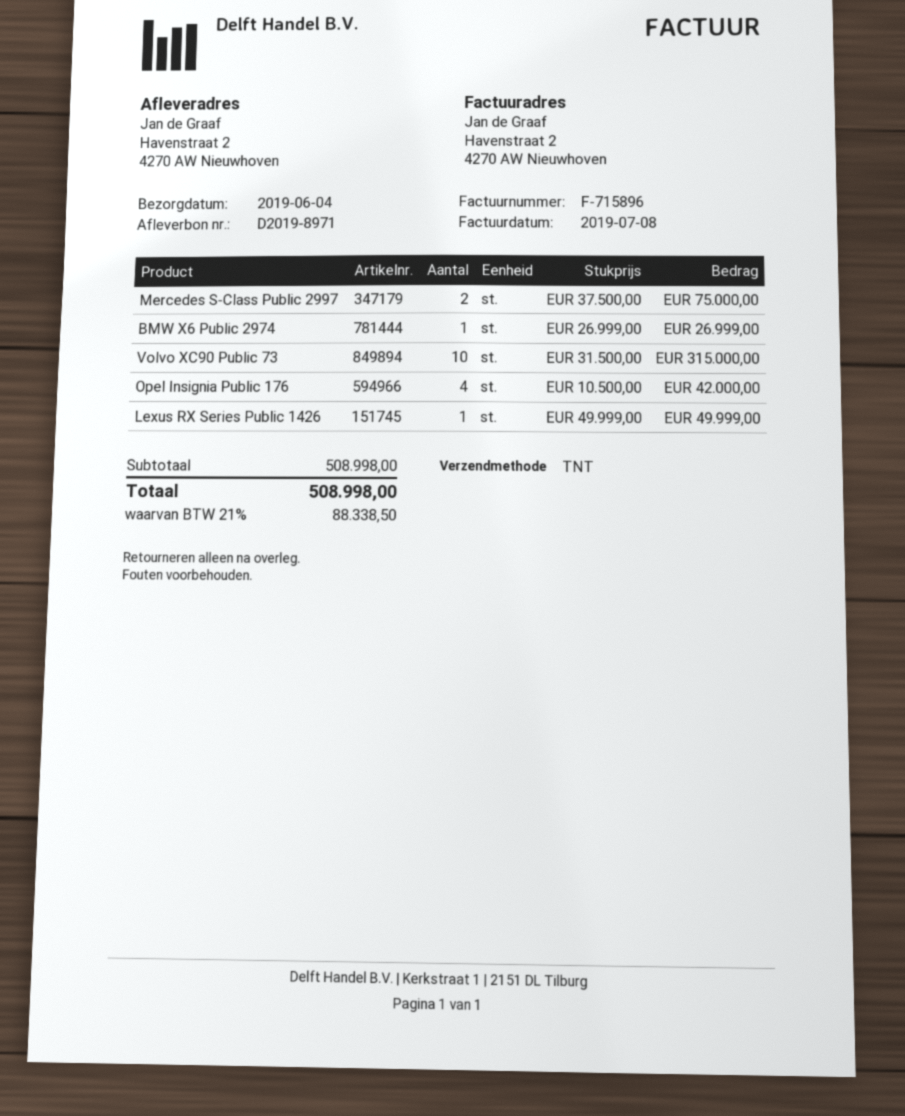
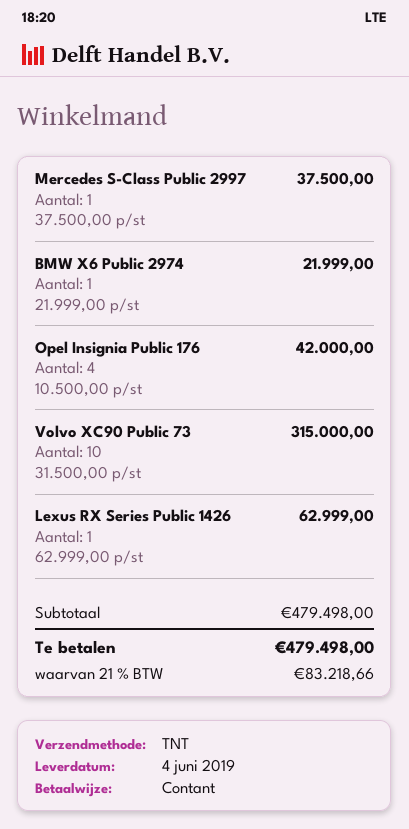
Mercedes S-Class Public 2997: 2 x 37500.00 = 75000.00 -> 1 x 37500.00 = 37500.00
BMW X6 Public 2974: 1 x 26999.00 = 26999.00 -> 1 x 21999.00 = 21999.00
Lexus RX Series Public 1426: 1 x 49999.00 = 49999.00 -> 1 x 62999.00 = 62999.00
subtotal: 508998.00 -> 479498.00
tax: 21% = 88338.50 -> 21% = 83218.66
total: 508998.00 -> 479498.00

